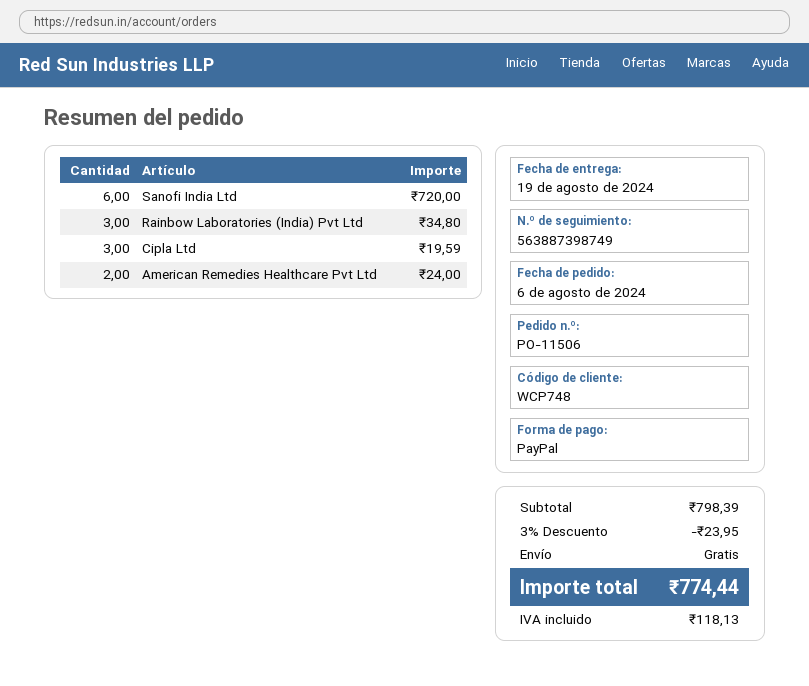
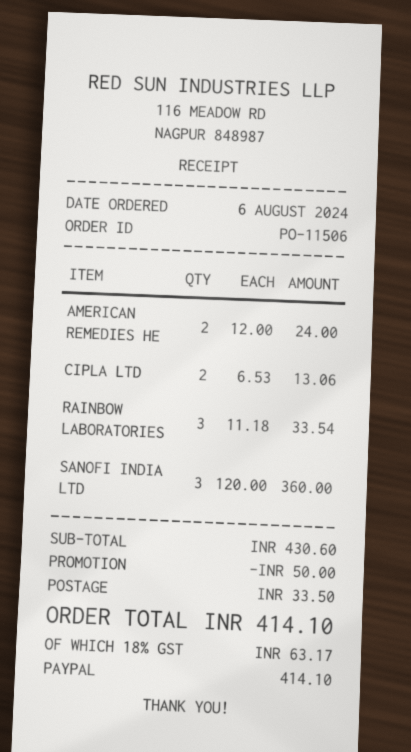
Sanofi India Ltd: 6 for 720.00 -> 3 for 360.00
Rainbow Laboratories (India) Pvt Ltd: 3 for 34.80 -> 3 for 33.54
Cipla Ltd: 3 for 19.59 -> 2 for 13.06
subtotal: 798.39 -> 430.60
discount: 23.95 -> 50.00
shipping: 0.00 -> 33.50
tax: 118.13 -> 63.17
total: 774.44 -> 414.10

